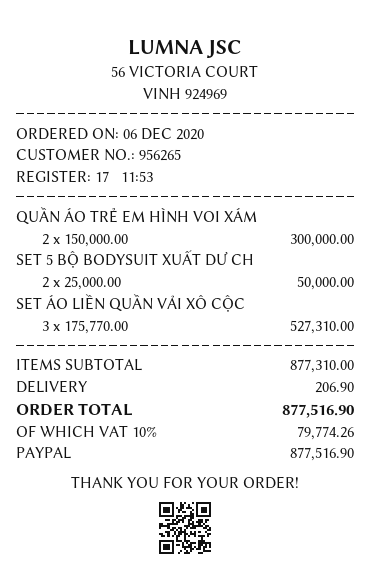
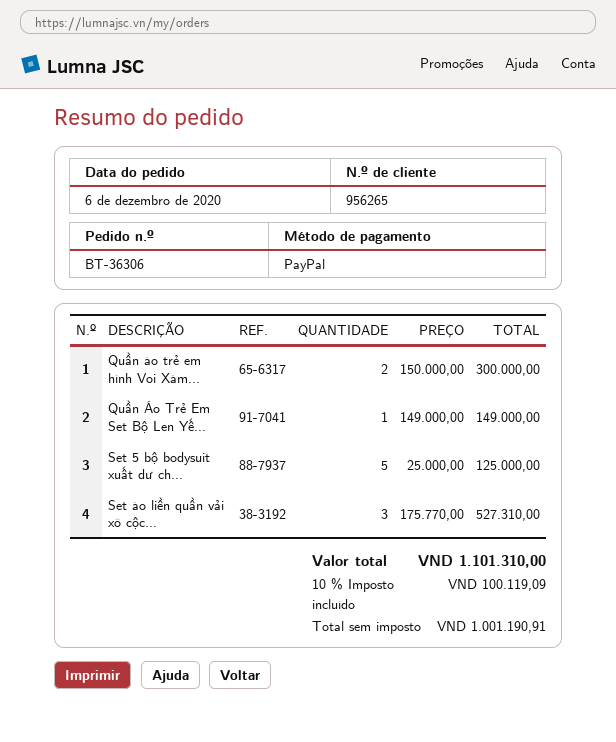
SET 5 BỘ BODYSUIT XUẤT DƯ CH: 2 x 25000.00 = 50000.00 -> 5 x 25000.00 = 125000.00
Quần Áo Trẻ Em Set Bộ Len Yế...: none -> 1 x 149000.00 = 149000.00
shipping: 206.90 -> none
tax: 10% = 79774.26 -> 10% = 100119.09
total: 877516.90 -> 1101310.00

